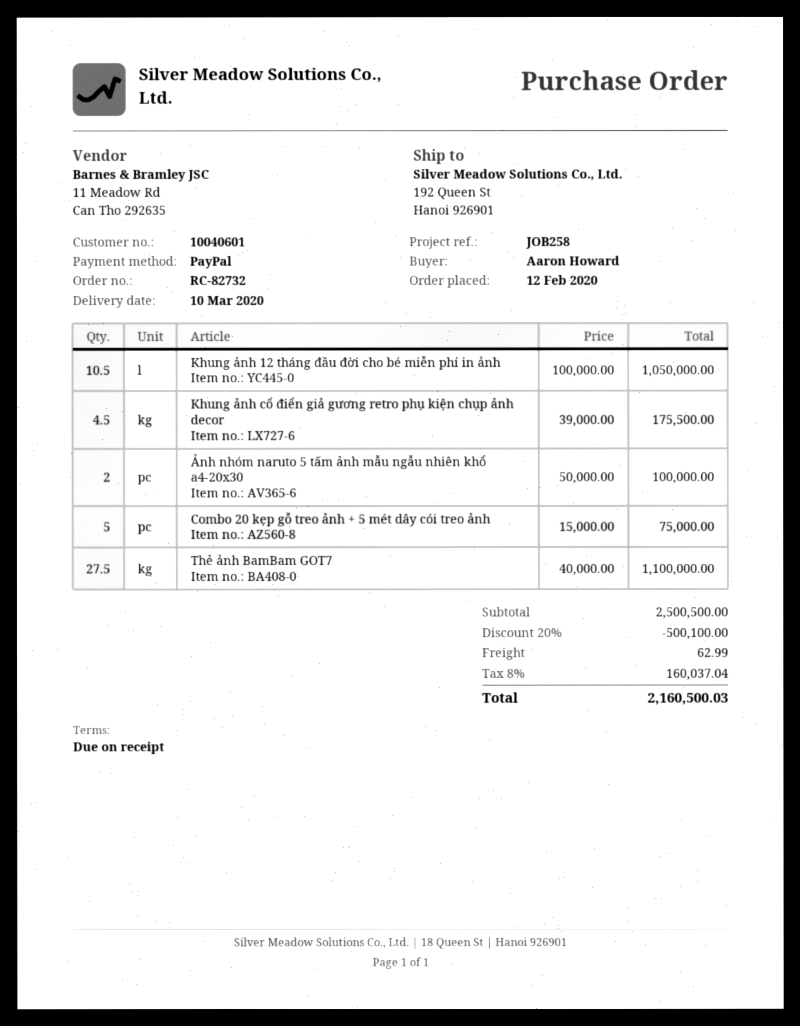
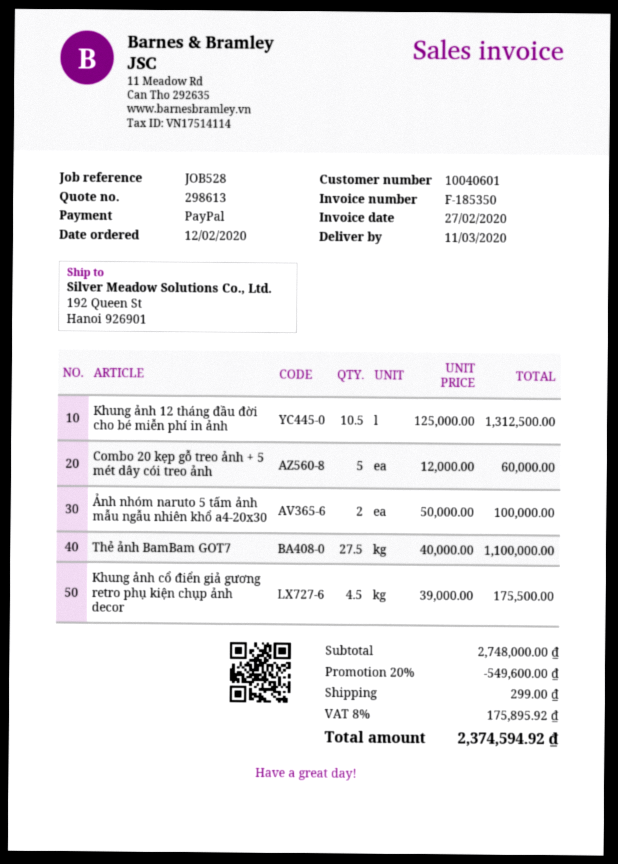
delivery date: 2020-03-10 -> 2020-03-11
reference: JOB258 -> JOB528
Khung ảnh 12 tháng đầu đời cho bé miễn phí in ảnh: 10.5 x 100000.00 = 1050000.00 -> 10.5 x 125000.00 = 1312500.00
Combo 20 kẹp gỗ treo ảnh + 5 mét dây cói treo ảnh: 5 x 15000.00 = 75000.00 -> 5 x 12000.00 = 60000.00
subtotal: 2500500.00 -> 2748000.00
discount: 20% = 500100.00 -> 20% = 549600.00
shipping: 62.99 -> 299.00
tax: 8% = 160037.04 -> 8% = 175895.92
total: 2160500.03 -> 2374594.92

